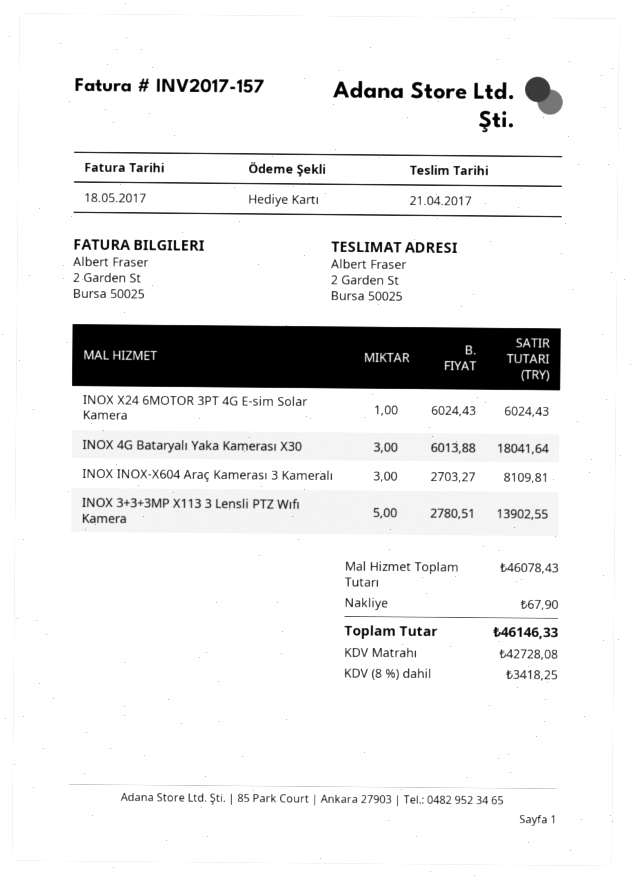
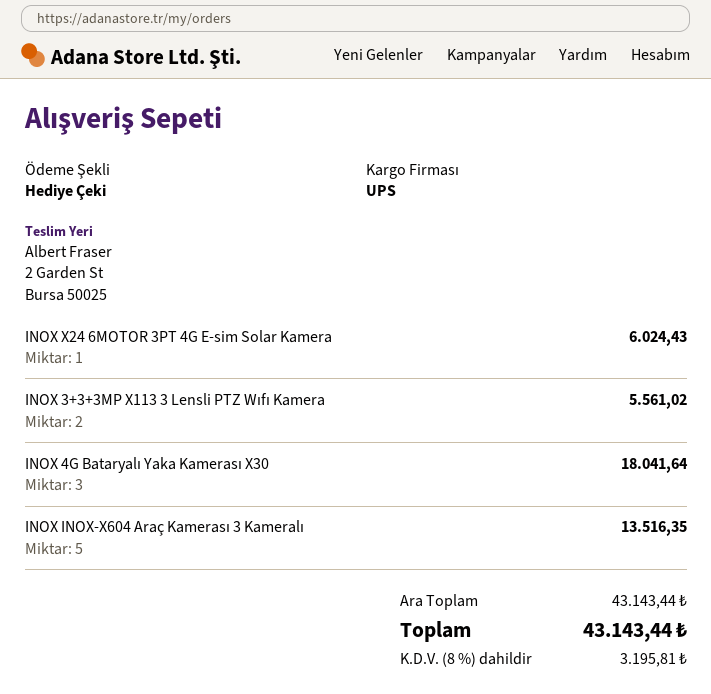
INOX INOX-X604 Araç Kamerası 3 Kameralı: 3 for 8109.81 -> 5 for 13516.35
INOX 3+3+3MP X113 3 Lensli PTZ Wıfı Kamera: 5 for 13902.55 -> 2 for 5561.02
subtotal: 46078.43 -> 43143.44
shipping: 67.90 -> none
tax: 8% = 3418.25 -> 8% = 3195.81
total: 46146.33 -> 43143.44

